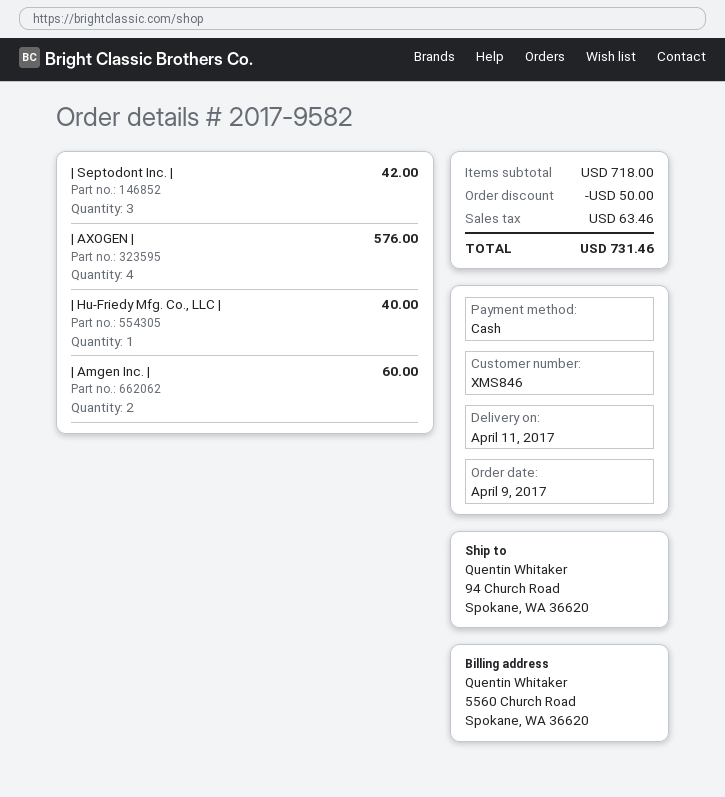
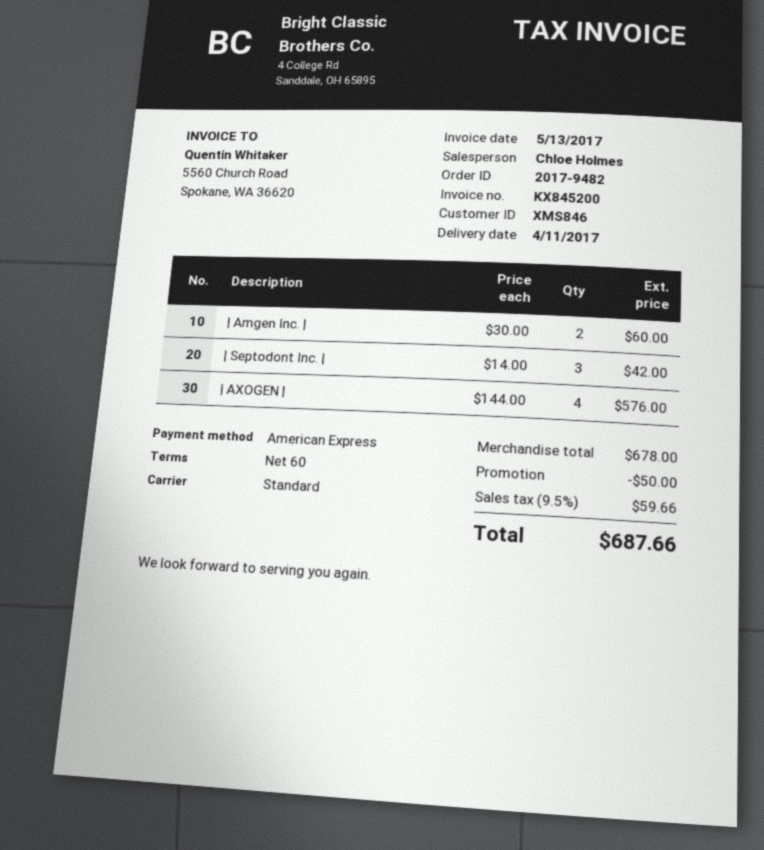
order number: 2017-9582 -> 2017-9482
payment method: cash -> American Express
| Hu-Friedy Mfg. Co., LLC |: 1 for 40.00 -> none
subtotal: 718.00 -> 678.00
tax: 63.46 -> 59.66
total: 731.46 -> 687.66

